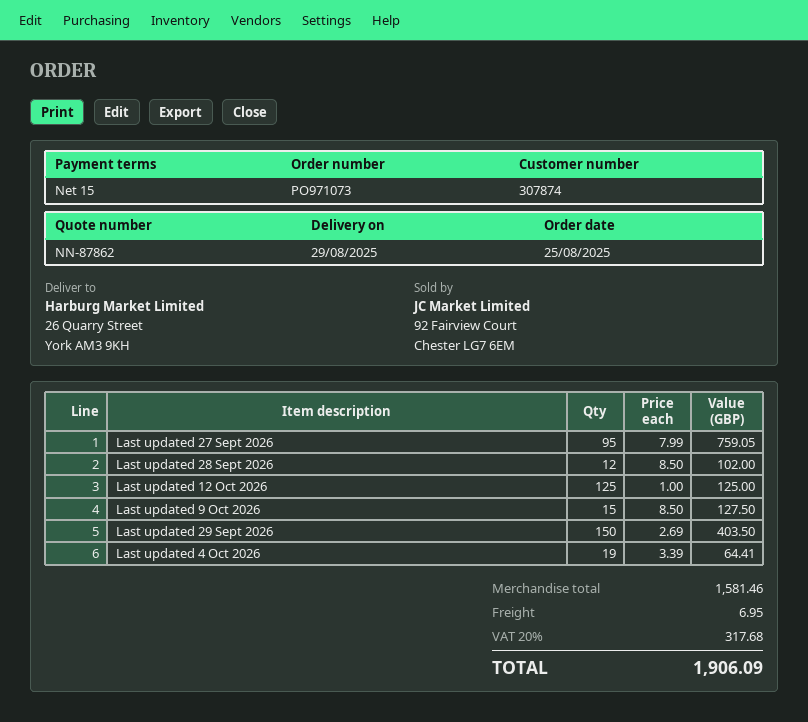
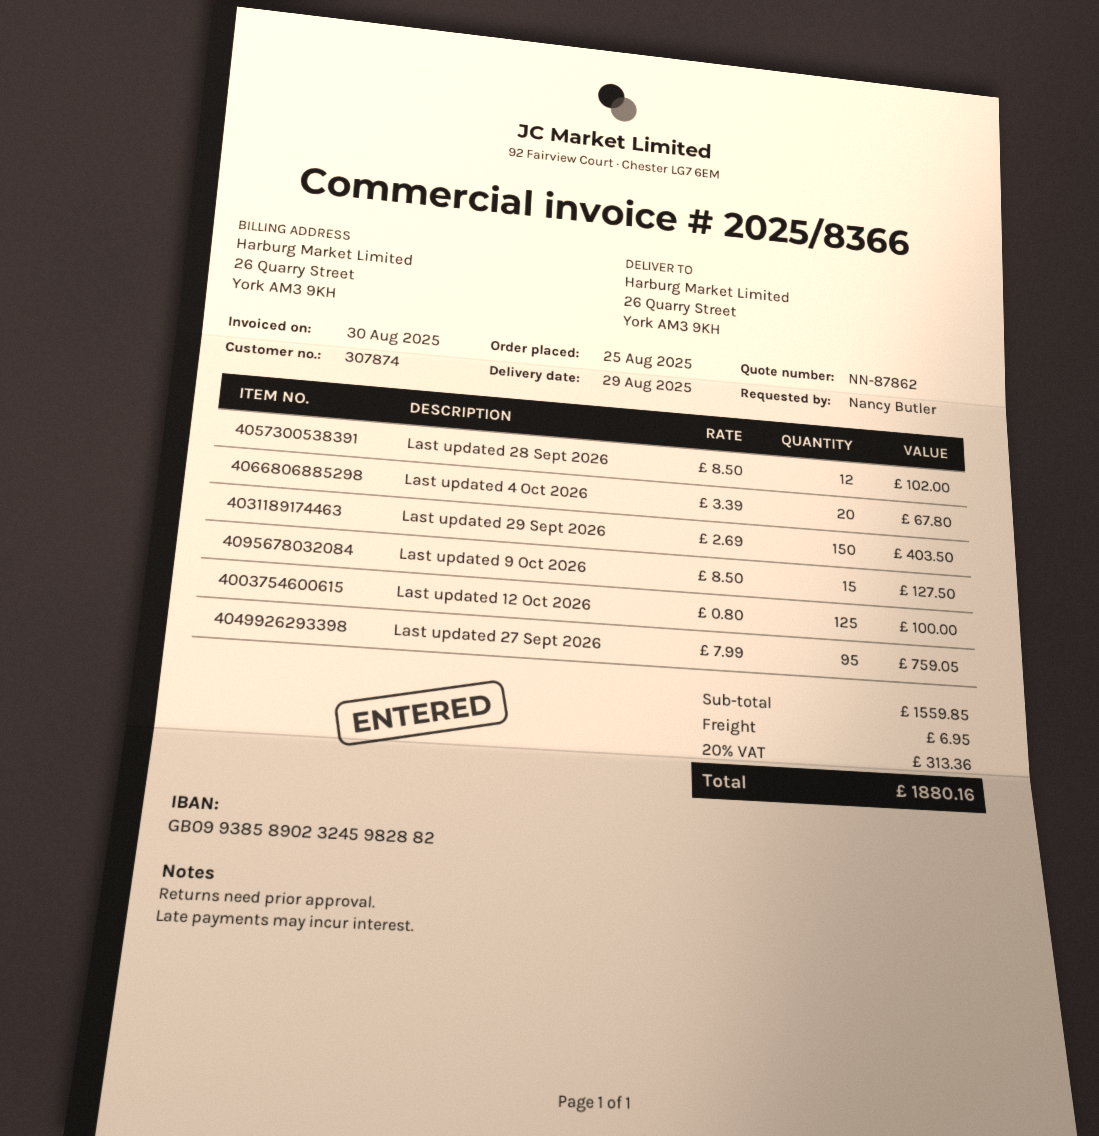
Last updated 12 Oct 2026: 125 x 1.00 = 125.00 -> 125 x 0.80 = 100.00
Last updated 4 Oct 2026: 19 x 3.39 = 64.41 -> 20 x 3.39 = 67.80
subtotal: 1581.46 -> 1559.85
tax: 20% = 317.68 -> 20% = 313.36
total: 1906.09 -> 1880.16

